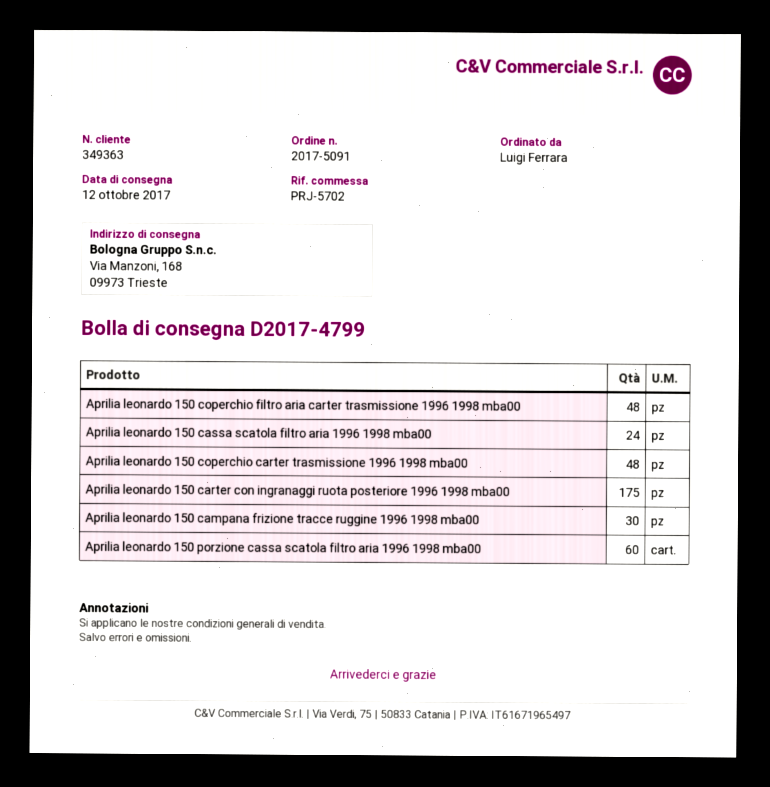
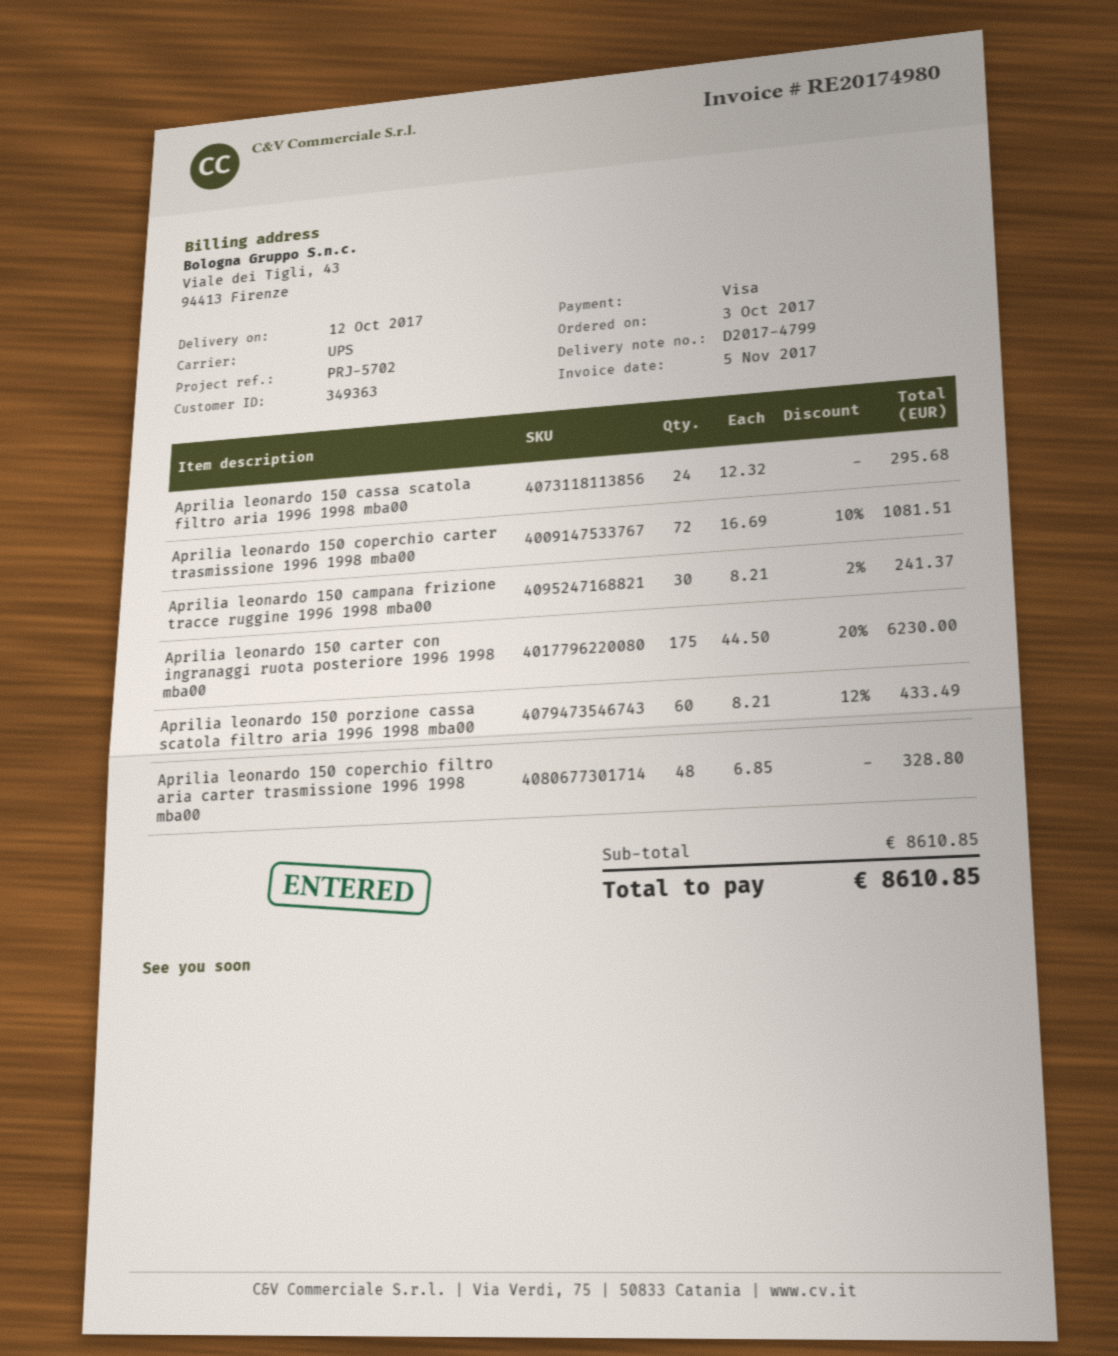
Aprilia leonardo 150 coperchio carter trasmissione 1996 1998 mba00: 48 -> 72

